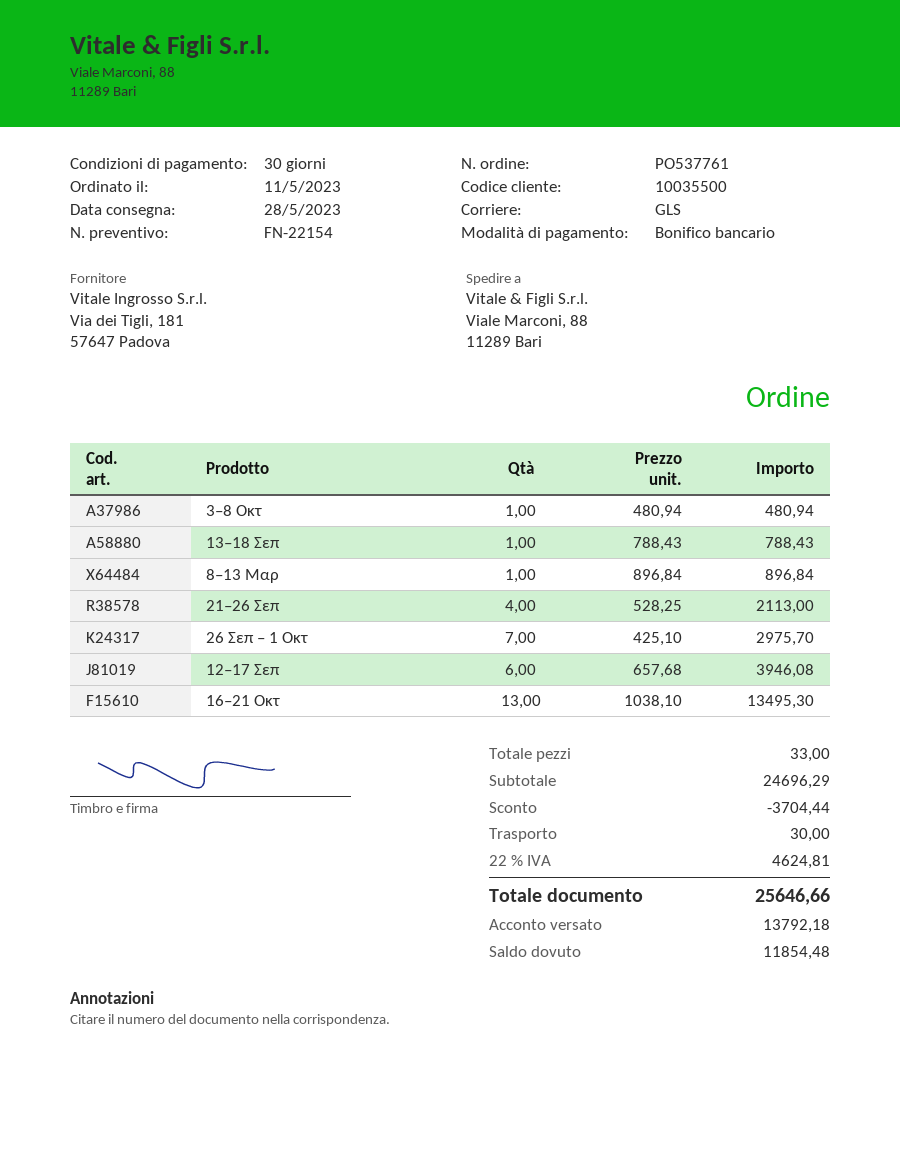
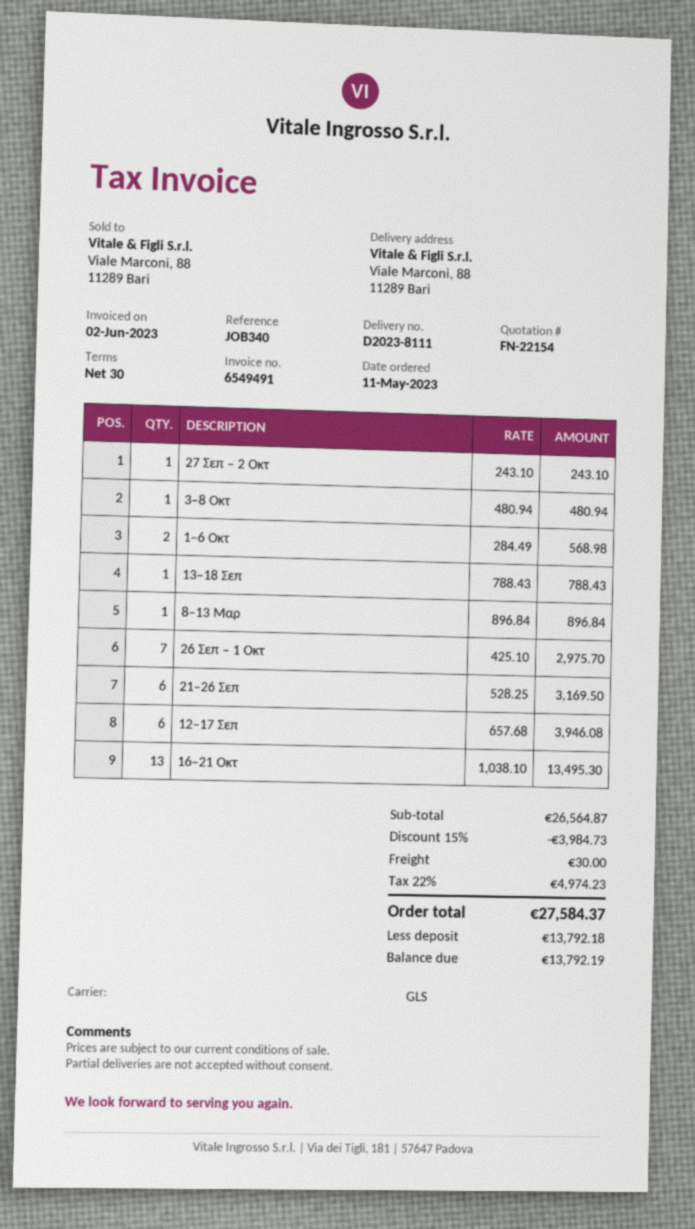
21–26 Σεπ: 4 x 528.25 = 2113.00 -> 6 x 528.25 = 3169.50
27 Σεπ – 2 Οκτ: none -> 1 x 243.10 = 243.10
1–6 Οκτ: none -> 2 x 284.49 = 568.98
subtotal: 24696.29 -> 26564.87
discount: 3704.44 -> 3984.73
tax: 22% = 4624.81 -> 22% = 4974.23
total: 25646.66 -> 27584.37
balance: 11854.48 -> 13792.19

